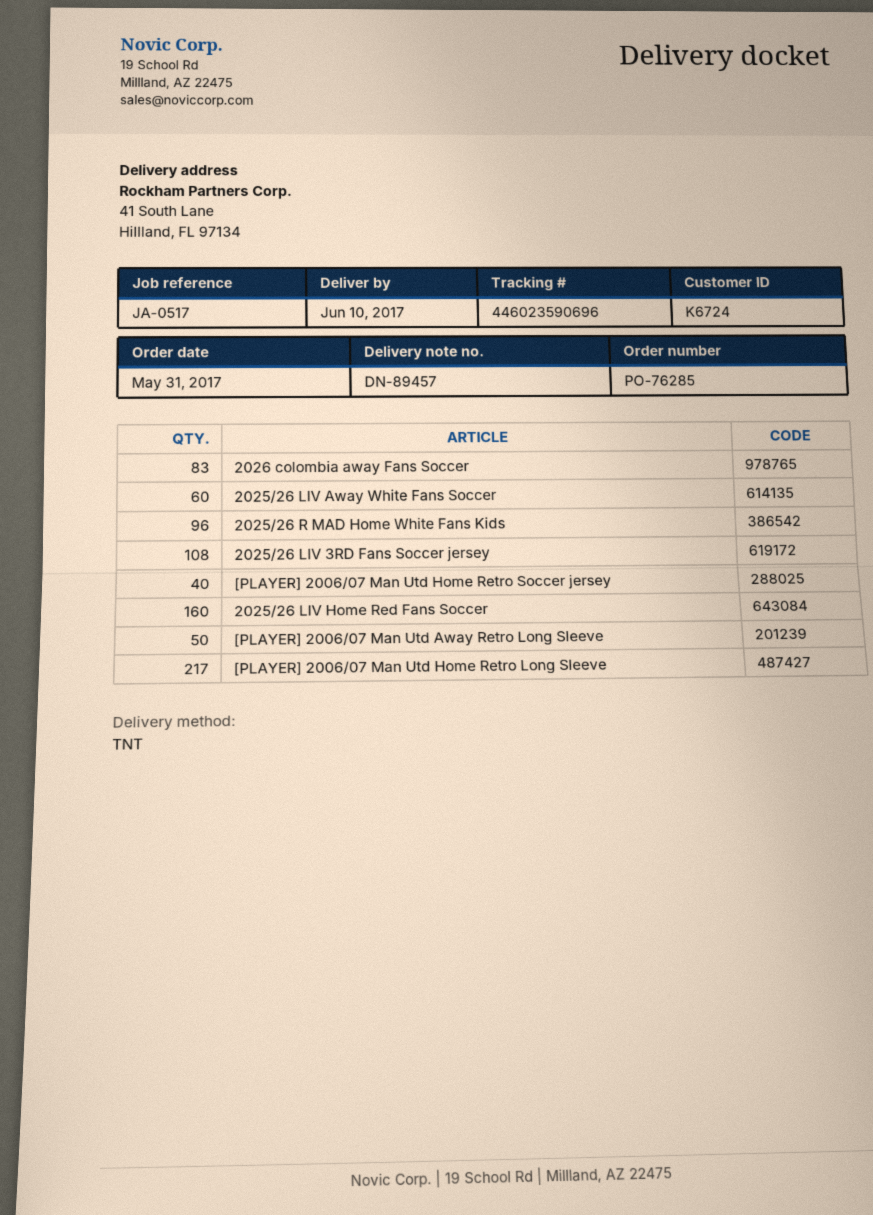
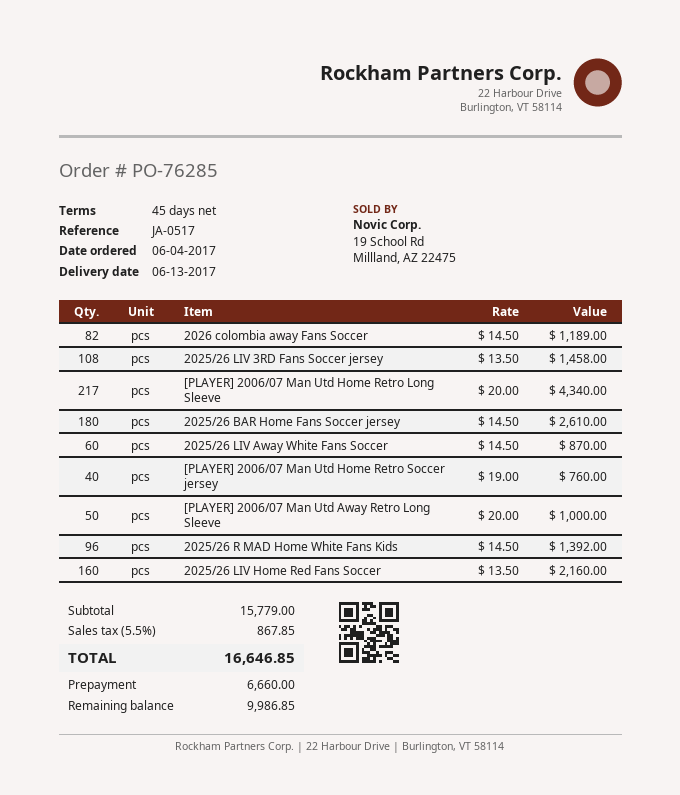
order date: 2017-05-31 -> 2017-06-04
delivery date: 2017-06-10 -> 2017-06-13
2026 colombia away Fans Soccer: 83 -> 82
2025/26 BAR Home Fans Soccer jersey: none -> 180

